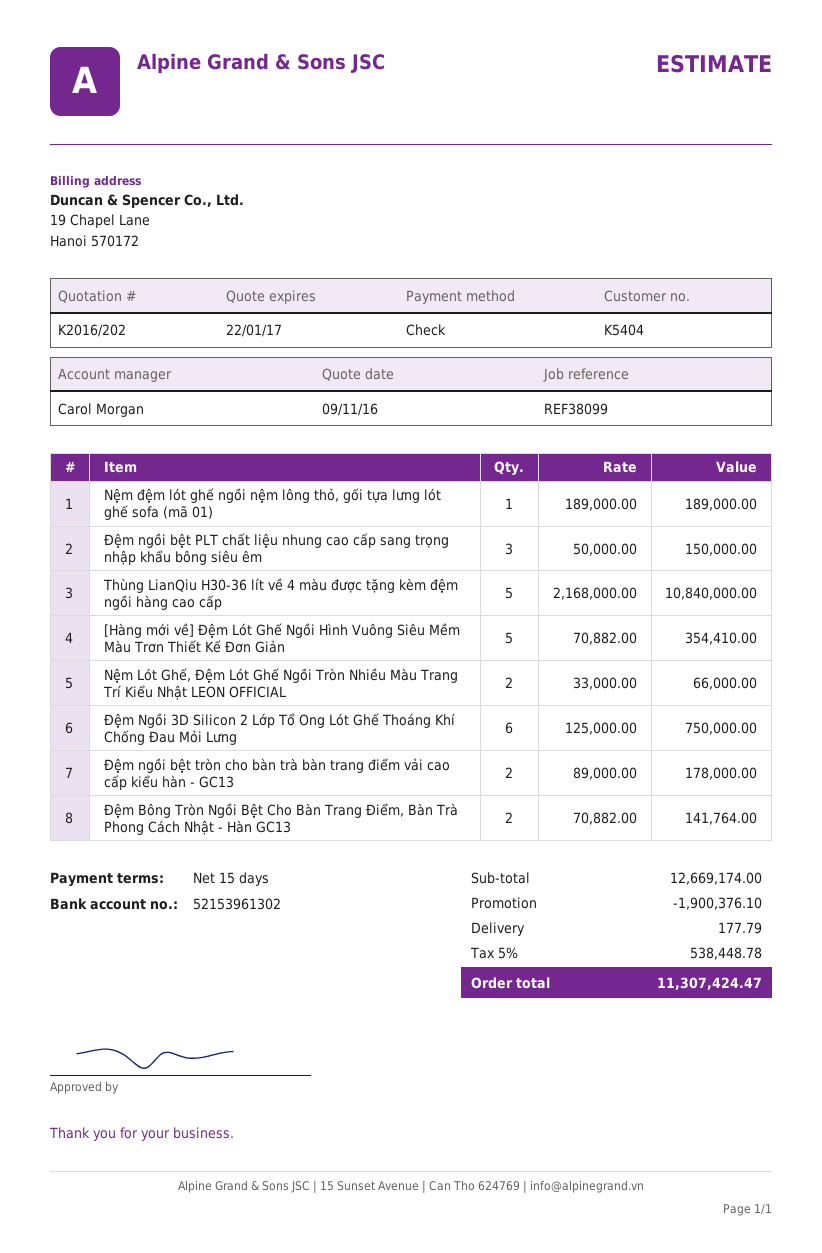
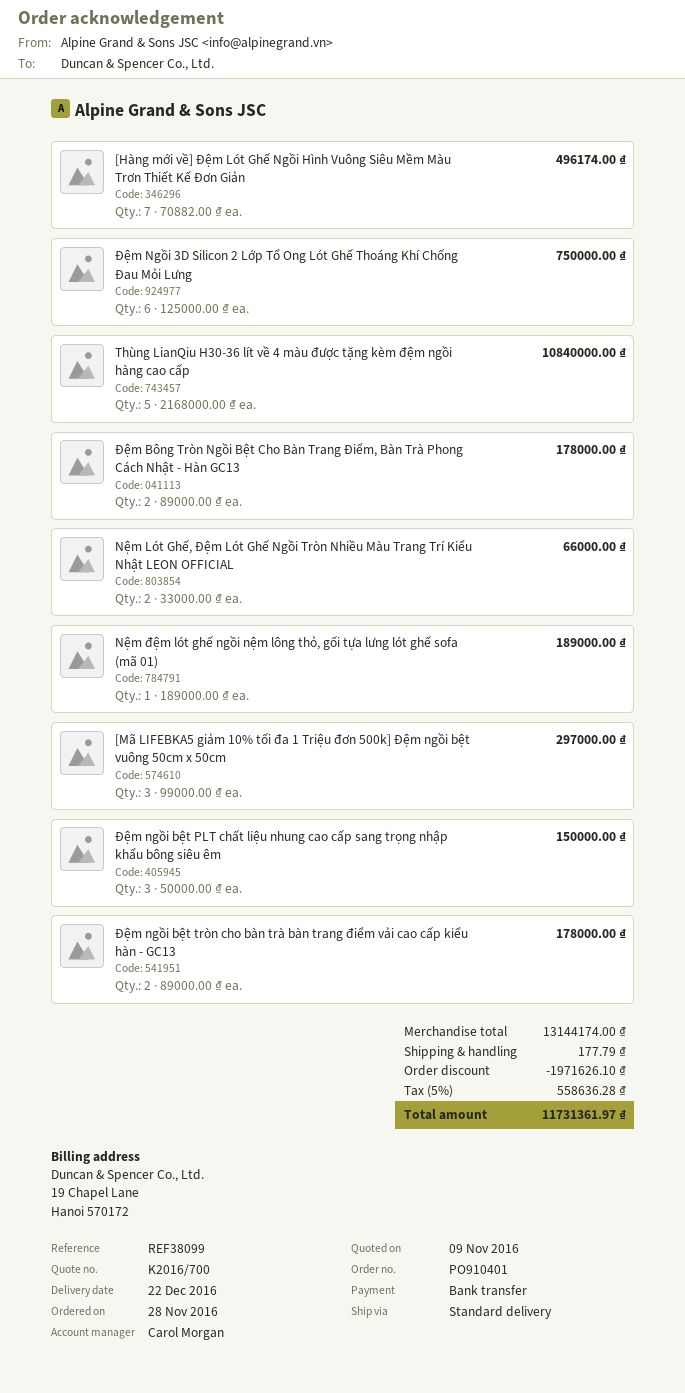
quote number: K2016/202 -> K2016/700
payment method: cheque -> bank transfer
[Hàng mới về] Đệm Lót Ghế Ngồi Hình Vuông Siêu Mềm Màu Trơn Thiết Kế Đơn Giản: 5 x 70882.00 = 354410.00 -> 7 x 70882.00 = 496174.00
Đệm Bông Tròn Ngồi Bệt Cho Bàn Trang Điểm, Bàn Trà Phong Cách Nhật - Hàn GC13: 2 x 70882.00 = 141764.00 -> 2 x 89000.00 = 178000.00
[Mã LIFEBKA5 giảm 10% tối đa 1 Triệu đơn 500k] Đệm ngồi bệt vuông 50cm x 50cm: none -> 3 x 99000.00 = 297000.00
subtotal: 12669174.00 -> 13144174.00
discount: 1900376.10 -> 1971626.10
tax: 5% = 538448.78 -> 5% = 558636.28
total: 11307424.47 -> 11731361.97

